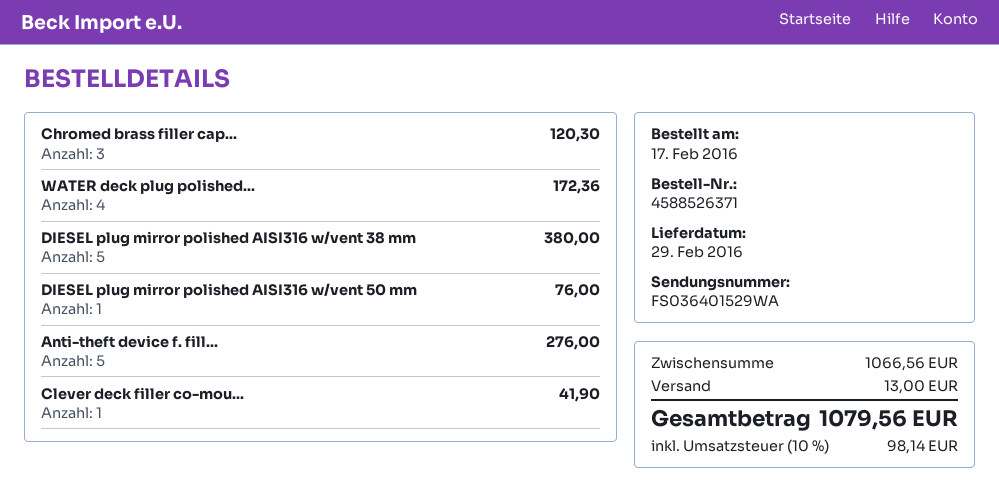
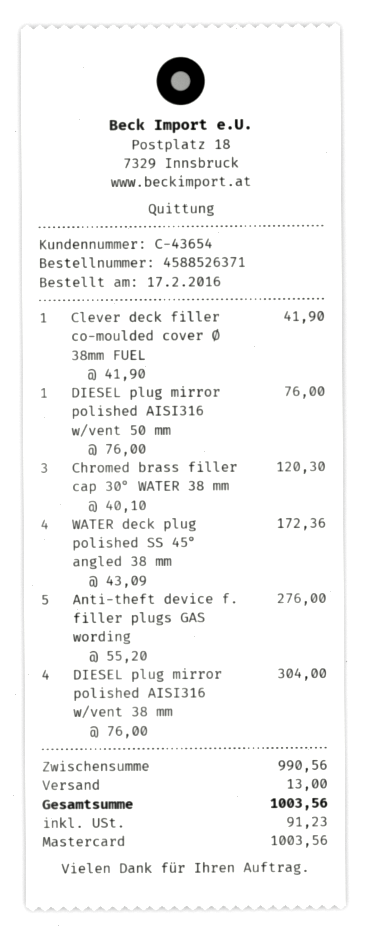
DIESEL plug mirror polished AISI316 w/vent 38 mm: 5 for 380.00 -> 4 for 304.00
subtotal: 1066.56 -> 990.56
tax: 98.14 -> 91.23
total: 1079.56 -> 1003.56

